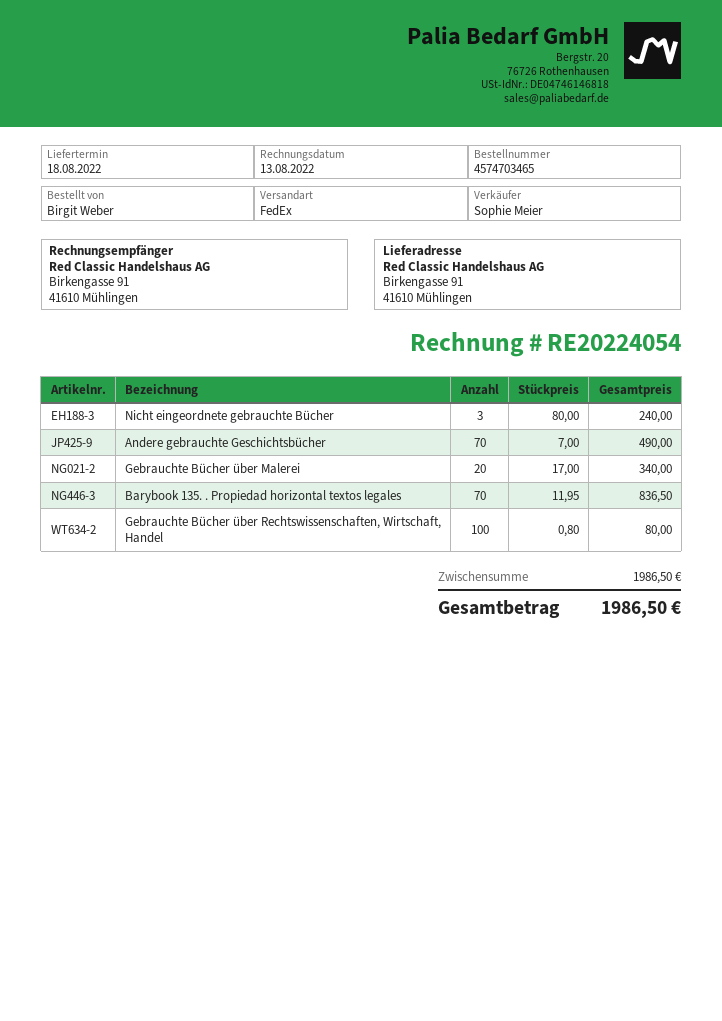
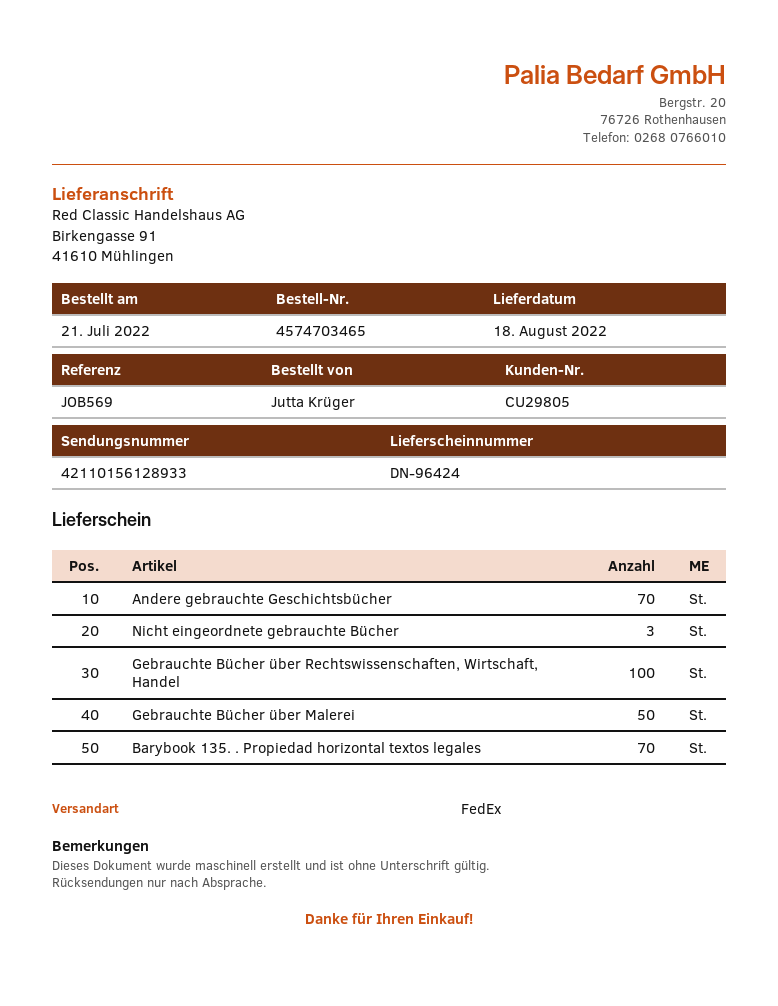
ordered by: Birgit Weber -> Jutta Krüger
Gebrauchte Bücher über Malerei: 20 -> 50

